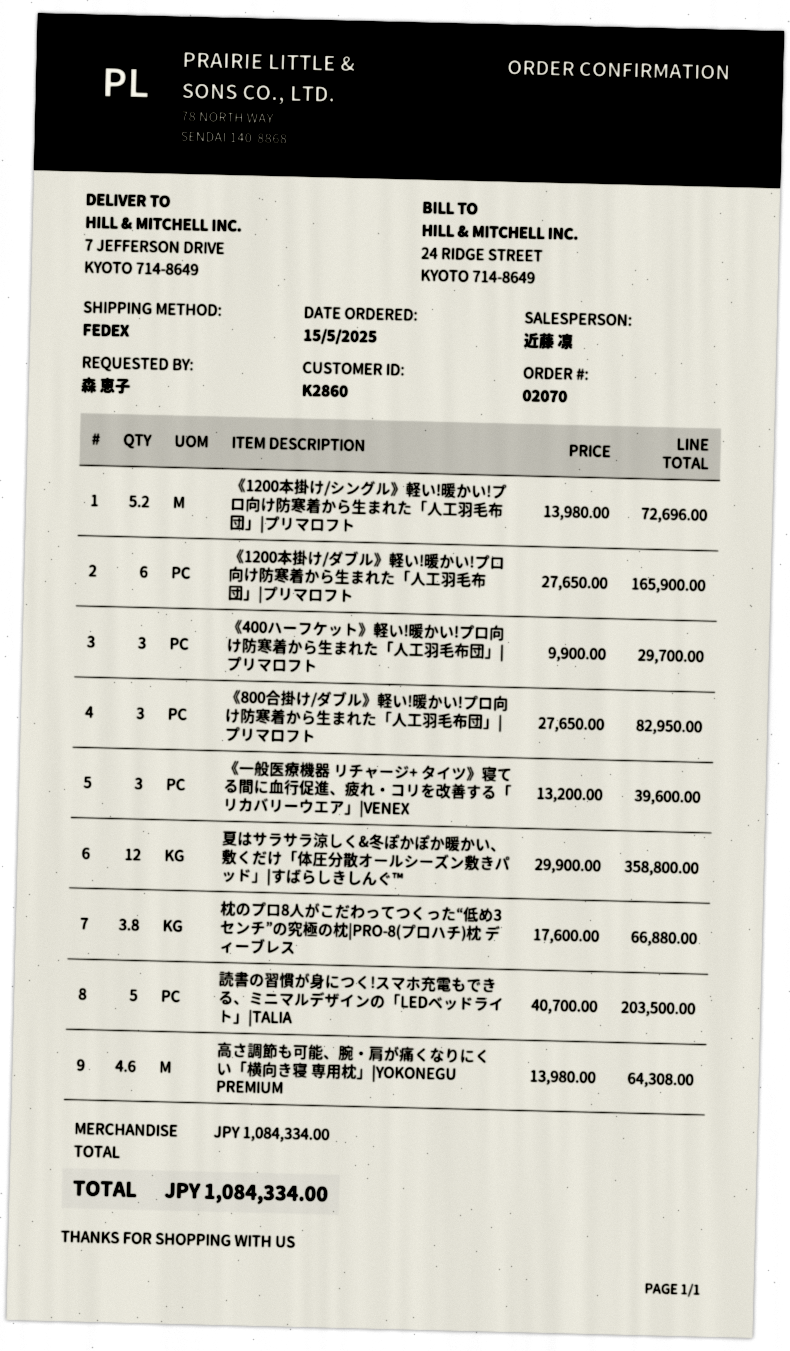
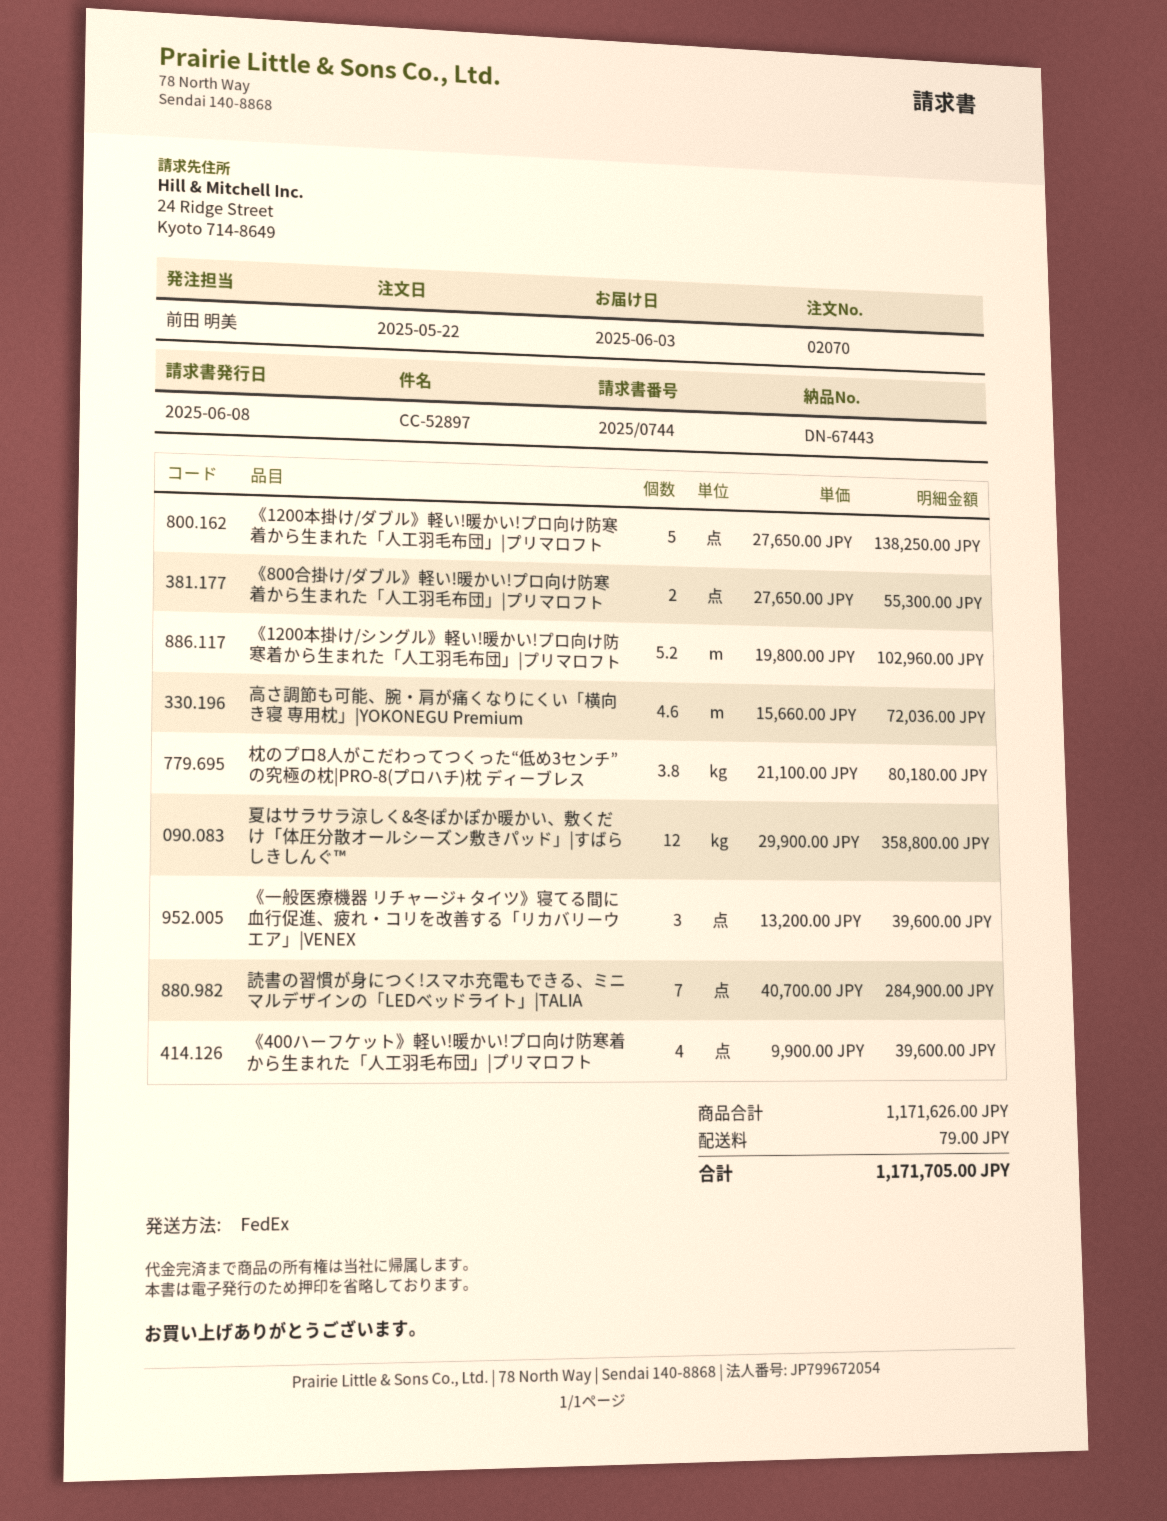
order date: 2025-05-15 -> 2025-05-22
ordered by: 森 恵子 -> 前田 明美
《1200本掛け/シングル》軽い!暖かい!プロ向け防寒着から生まれた「人工羽毛布団」|プリマロフト: 5.2 x 13980.00 = 72696.00 -> 5.2 x 19800.00 = 102960.00
《1200本掛け/ダブル》軽い!暖かい!プロ向け防寒着から生まれた「人工羽毛布団」|プリマロフト: 6 x 27650.00 = 165900.00 -> 5 x 27650.00 = 138250.00
《400ハーフケット》軽い!暖かい!プロ向け防寒着から生まれた「人工羽毛布団」|プリマロフト: 3 x 9900.00 = 29700.00 -> 4 x 9900.00 = 39600.00
《800合掛け/ダブル》軽い!暖かい!プロ向け防寒着から生まれた「人工羽毛布団」|プリマロフト: 3 x 27650.00 = 82950.00 -> 2 x 27650.00 = 55300.00
枕のプロ8人がこだわってつくった“低め3センチ”の究極の枕|PRO-8(プロハチ)枕 ディーブレス: 3.8 x 17600.00 = 66880.00 -> 3.8 x 21100.00 = 80180.00
読書の習慣が身につく!スマホ充電もできる、ミニマルデザインの「LEDベッドライト」|TALIA: 5 x 40700.00 = 203500.00 -> 7 x 40700.00 = 284900.00
高さ調節も可能、腕・肩が痛くなりにくい「横向き寝 専用枕」|YOKONEGU PREMIUM: 4.6 x 13980.00 = 64308.00 -> 4.6 x 15660.00 = 72036.00
subtotal: 1084334.00 -> 1171626.00
shipping: none -> 79.00
total: 1084334.00 -> 1171705.00

